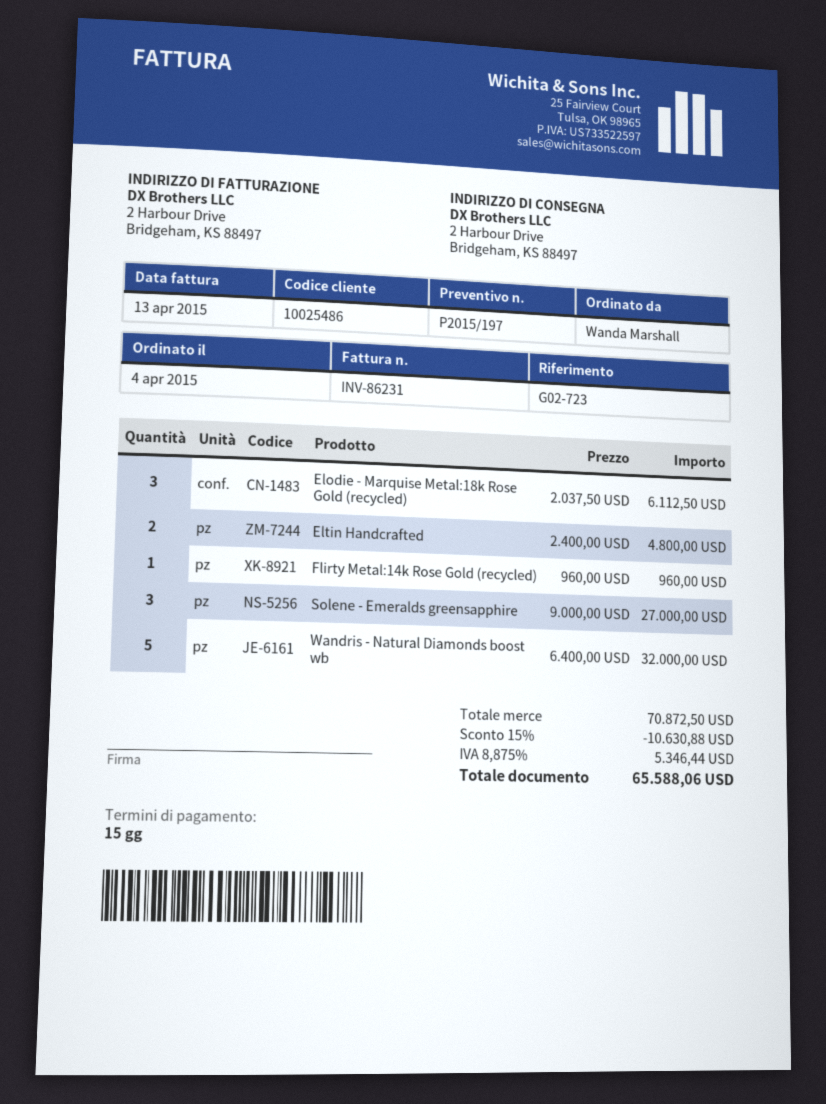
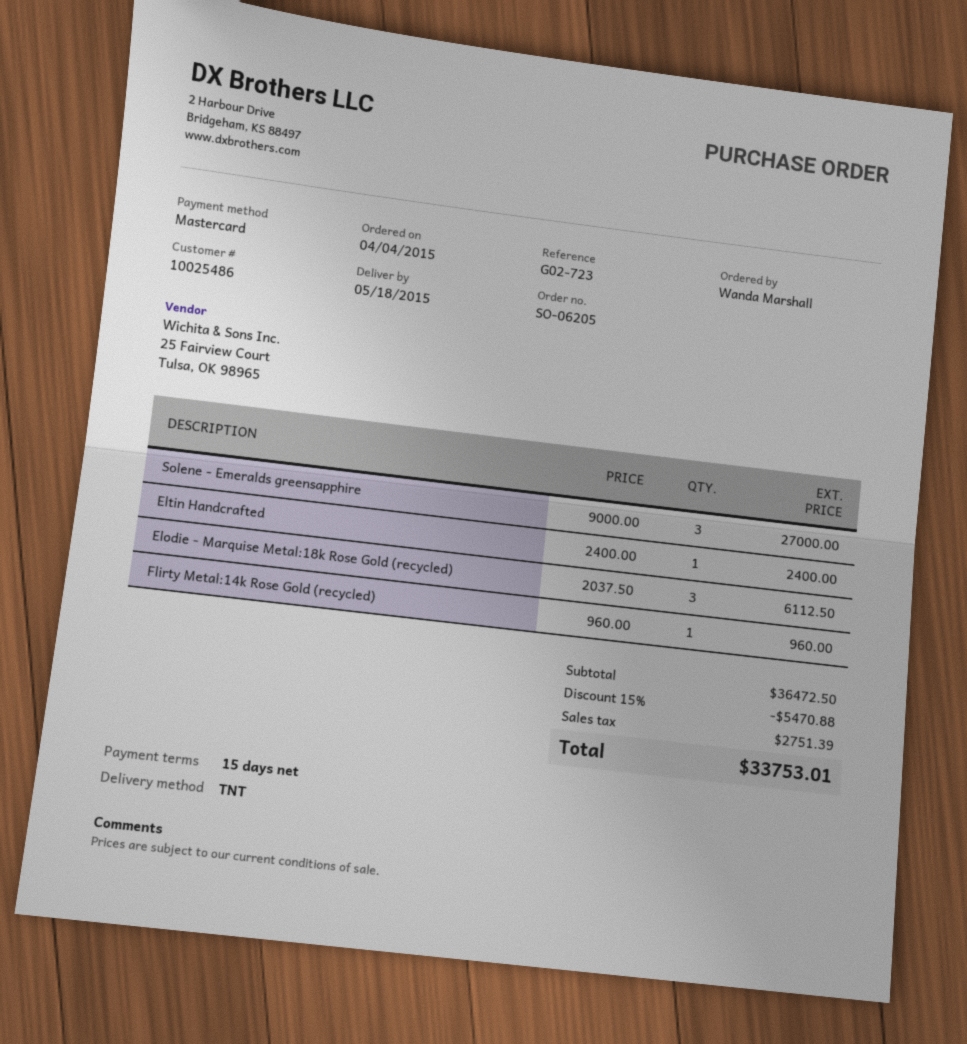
Eltin Handcrafted: 2 x 2400.00 = 4800.00 -> 1 x 2400.00 = 2400.00
Wandris - Natural Diamonds boost wb: 5 x 6400.00 = 32000.00 -> none
subtotal: 70872.50 -> 36472.50
discount: 15% = 10630.88 -> 15% = 5470.88
tax: 5346.44 -> 2751.39
total: 65588.06 -> 33753.01

